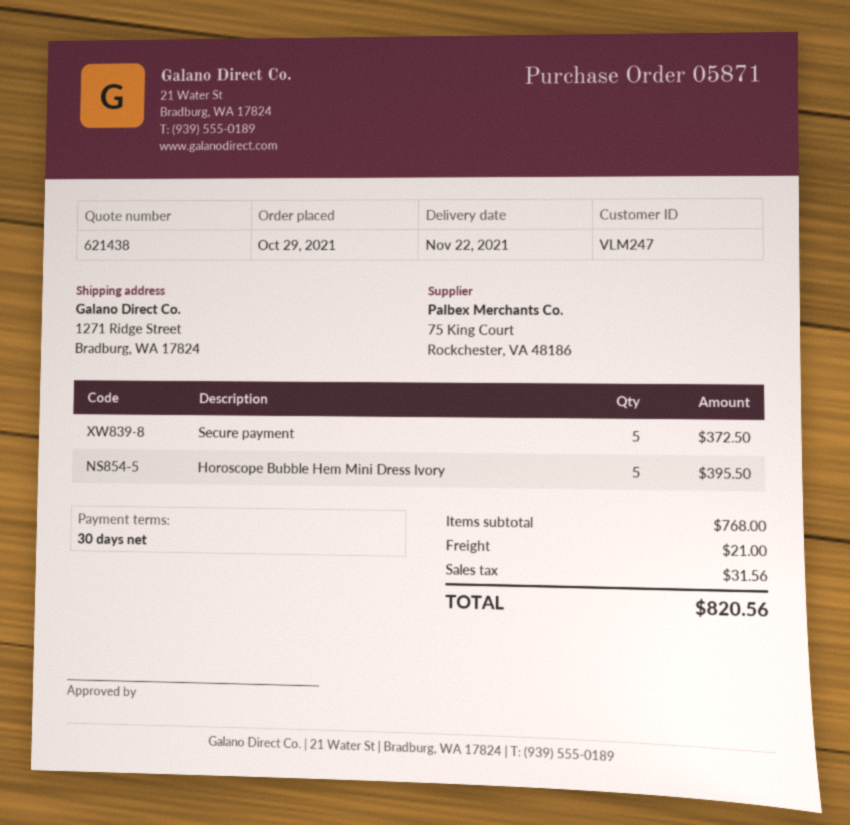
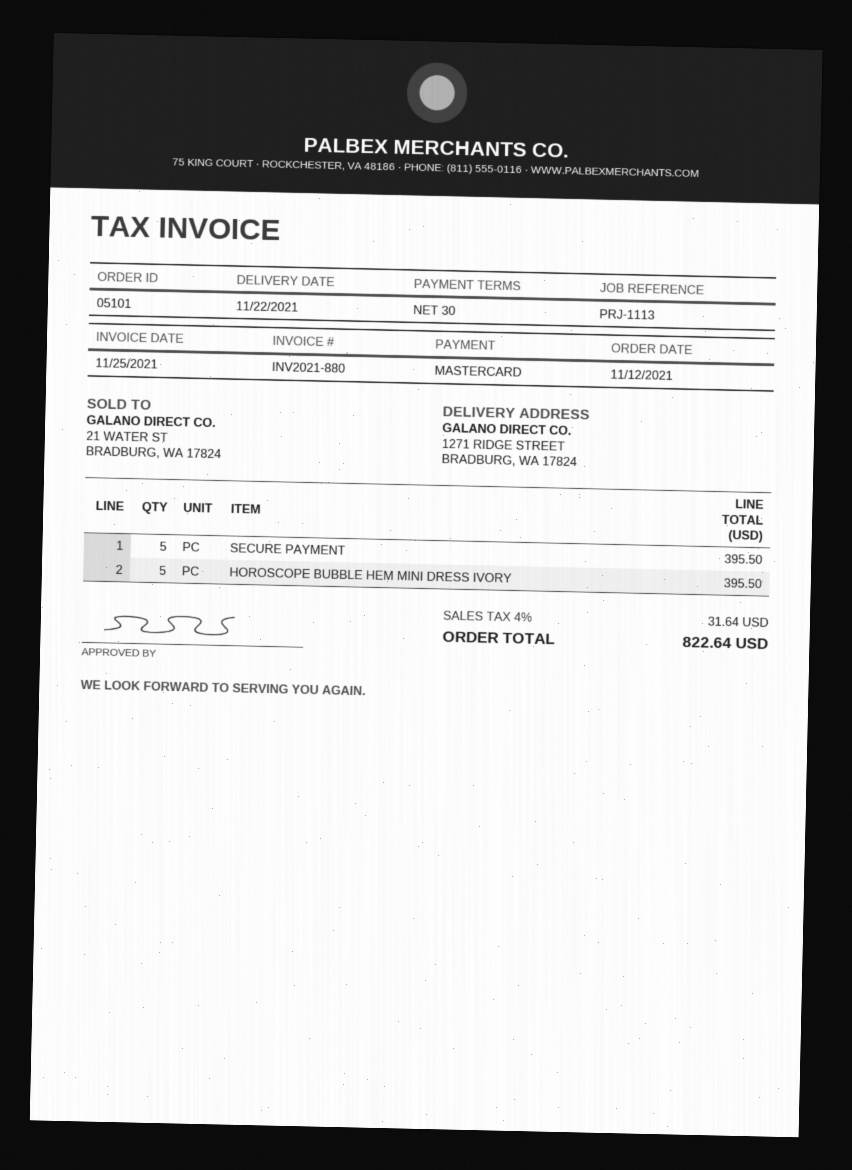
order number: 05871 -> 05101
order date: 2021-10-29 -> 2021-11-12
Secure payment: 5 for 372.50 -> 5 for 395.50
shipping: 21.00 -> none
tax: 31.56 -> 31.64
total: 820.56 -> 822.64

